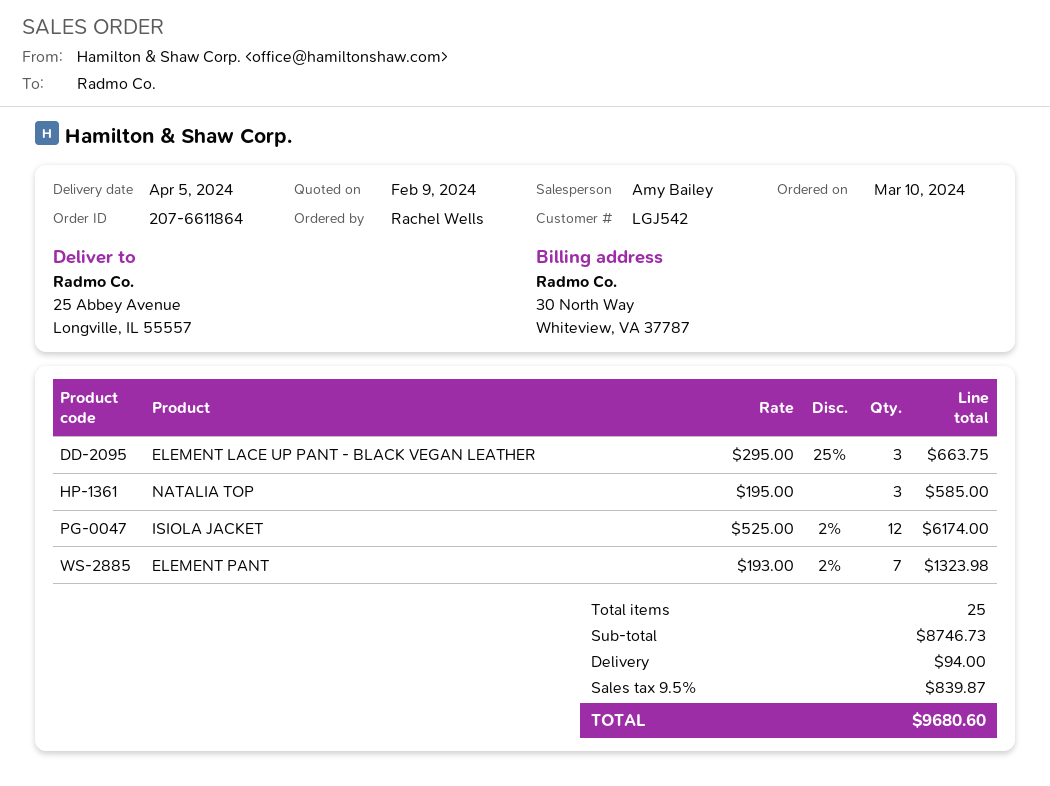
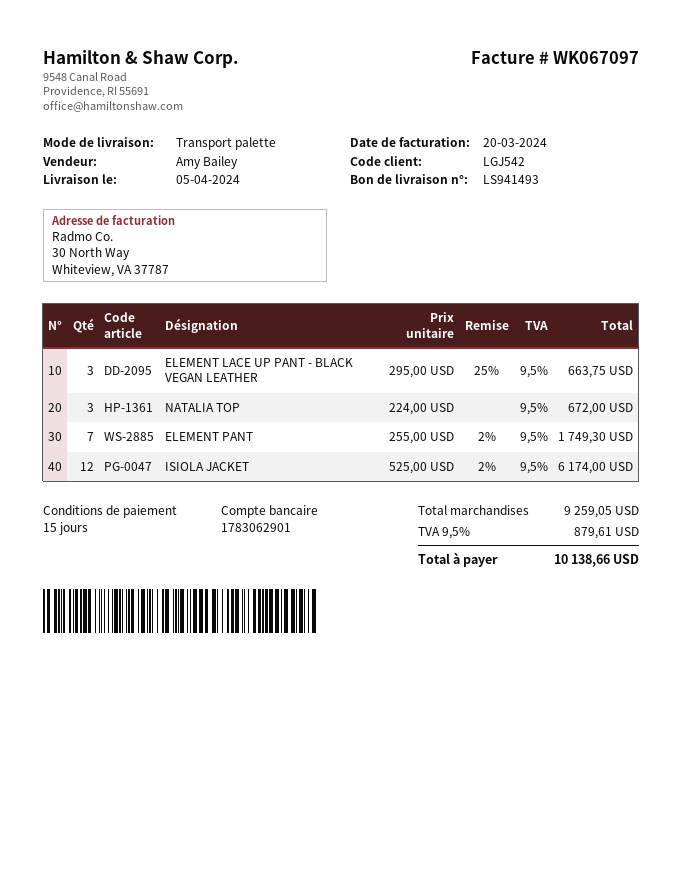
NATALIA TOP: 3 x 195.00 = 585.00 -> 3 x 224.00 = 672.00
ELEMENT PANT: 7 x 193.00 - 2% = 1323.98 -> 7 x 255.00 - 2% = 1749.30
subtotal: 8746.73 -> 9259.05
shipping: 94.00 -> none
tax: 9.5% = 839.87 -> 9.5% = 879.61
total: 9680.60 -> 10138.66

